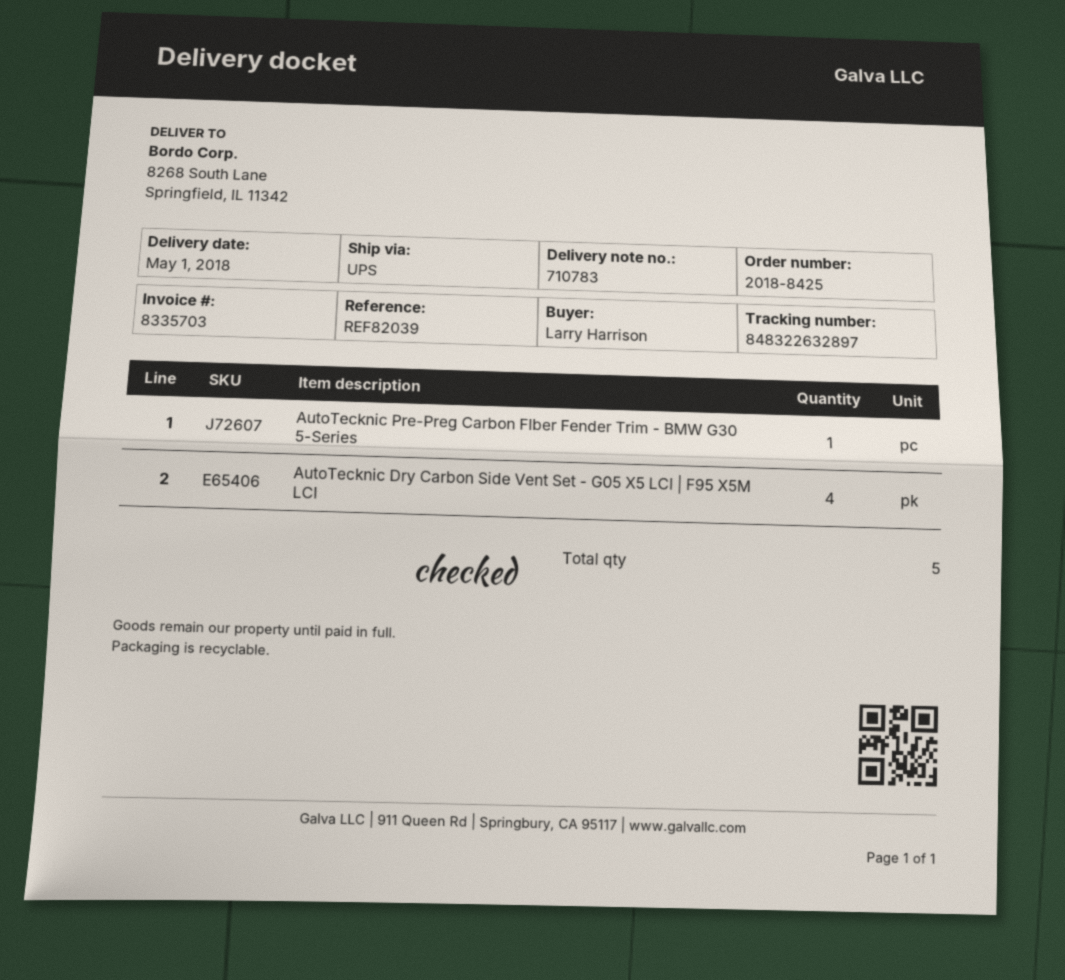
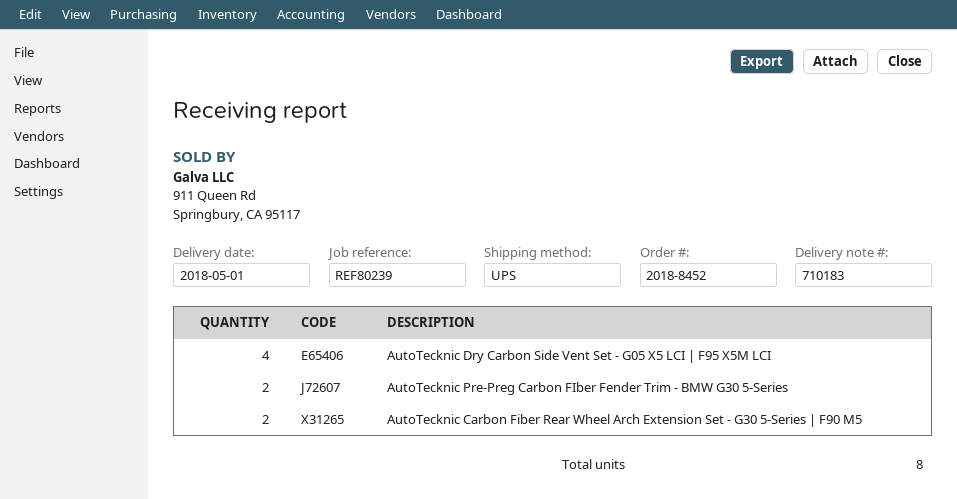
order number: 2018-8425 -> 2018-8452
delivery note number: 710783 -> 710183
reference: REF82039 -> REF80239
AutoTecknic Pre-Preg Carbon FIber Fender Trim - BMW G30 5-Series: 1 -> 2
AutoTecknic Carbon Fiber Rear Wheel Arch Extension Set - G30 5-Series | F90 M5: none -> 2
total quantity: 5 -> 8

